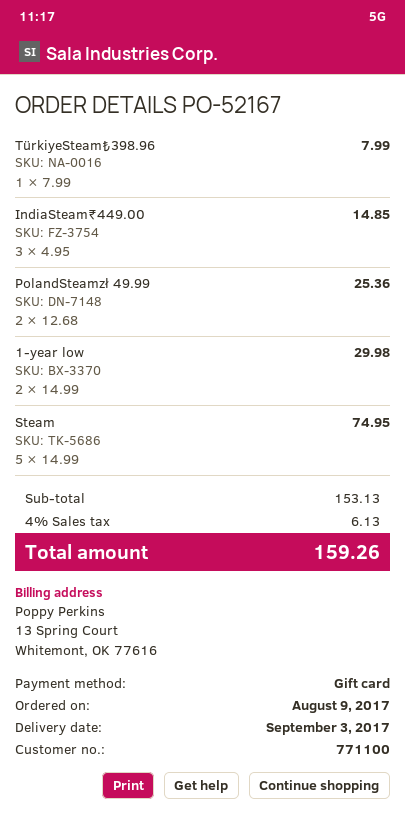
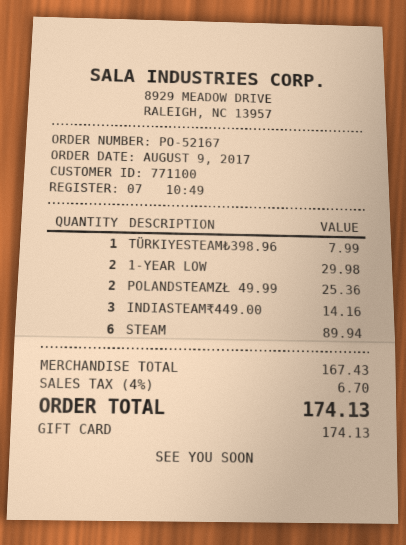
IndiaSteam₹449.00: 3 for 14.85 -> 3 for 14.16
Steam: 5 for 74.95 -> 6 for 89.94
subtotal: 153.13 -> 167.43
tax: 4% = 6.13 -> 4% = 6.70
total: 159.26 -> 174.13

